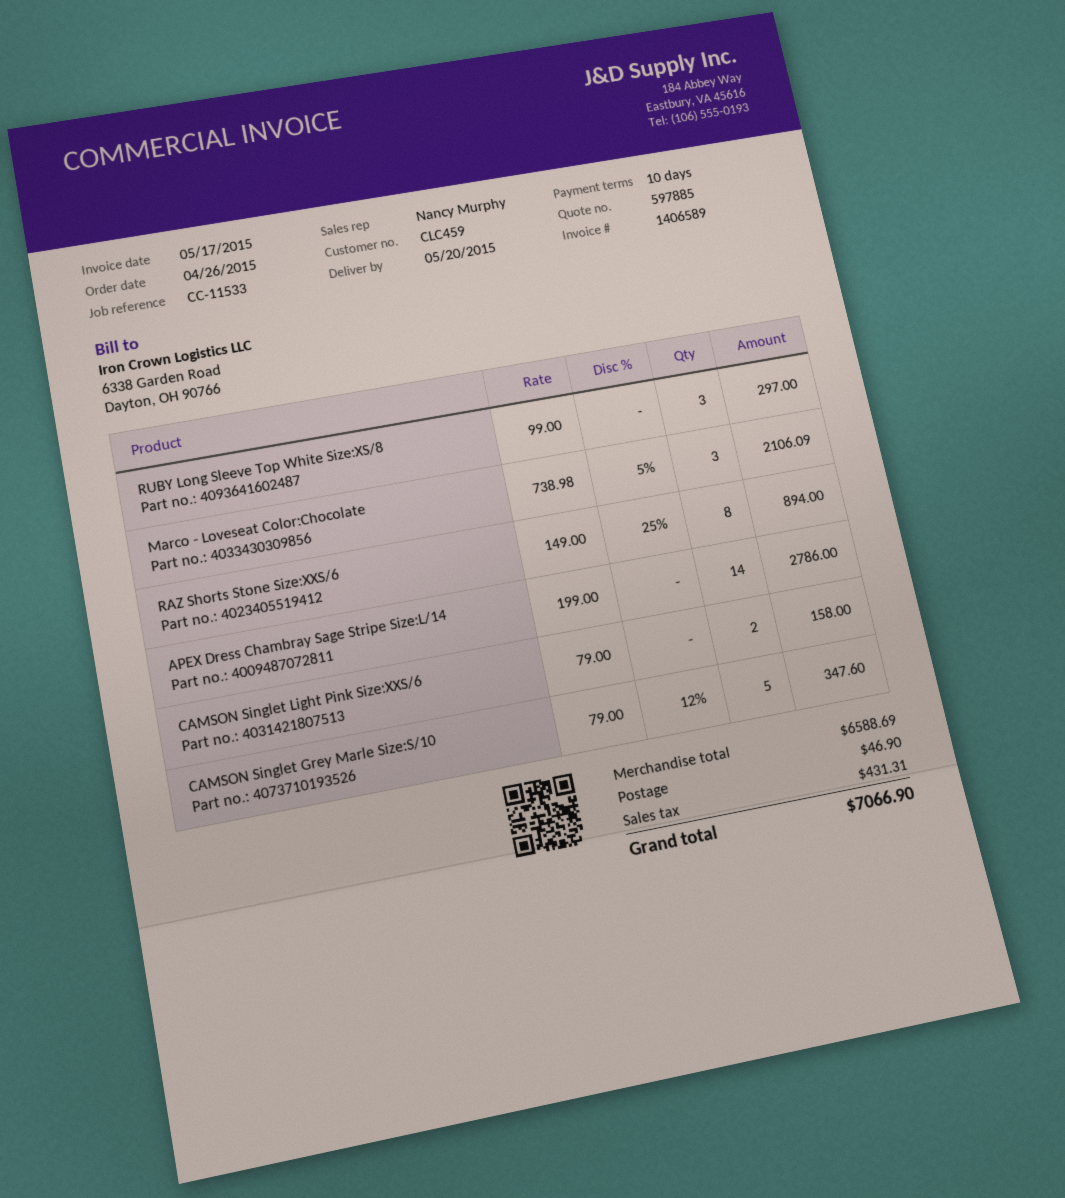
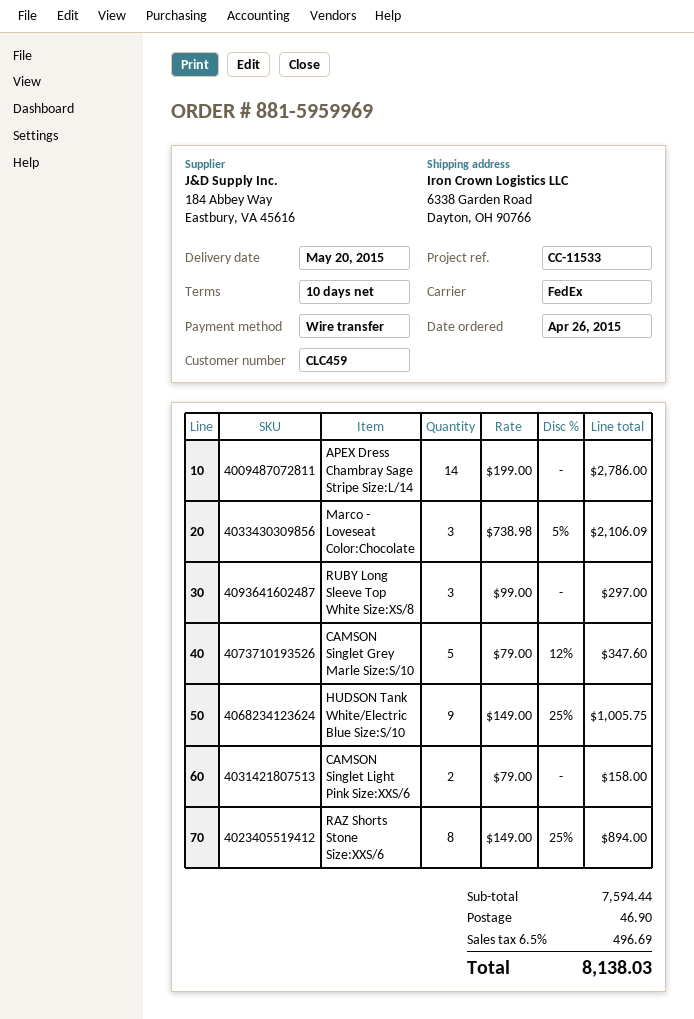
HUDSON Tank White/Electric Blue Size:S/10: none -> 9 x 149.00 - 25% = 1005.75
subtotal: 6588.69 -> 7594.44
tax: 431.31 -> 496.69
total: 7066.90 -> 8138.03

